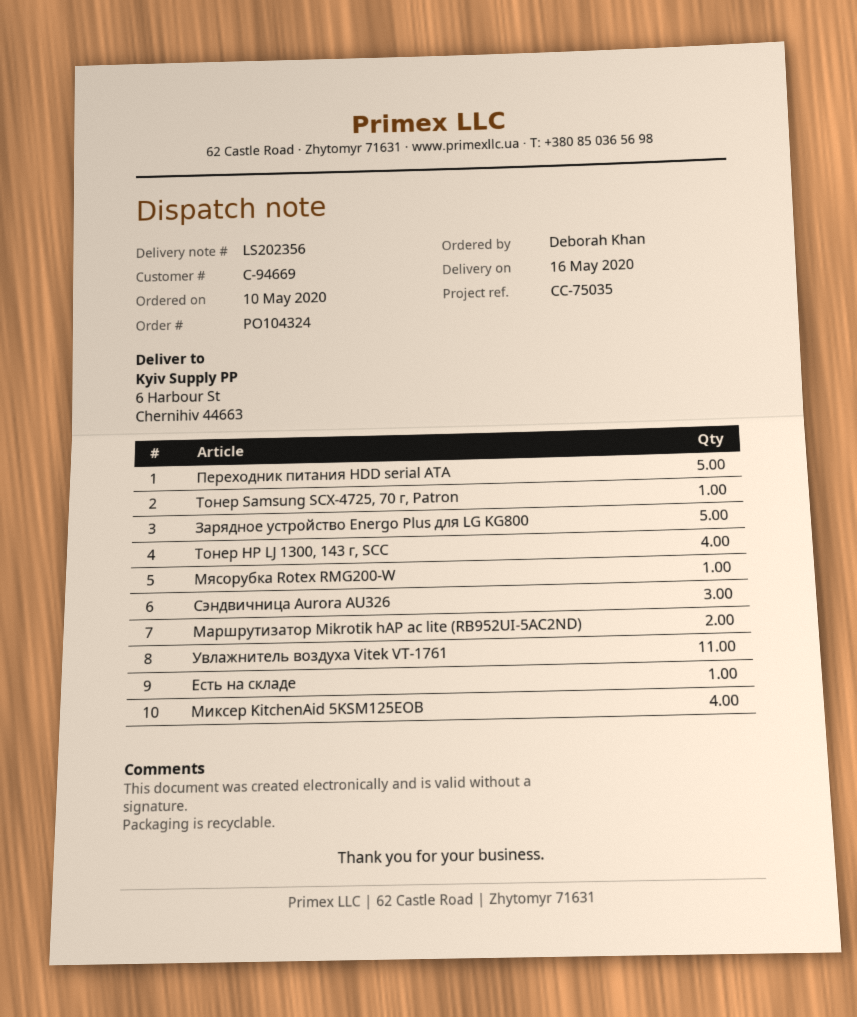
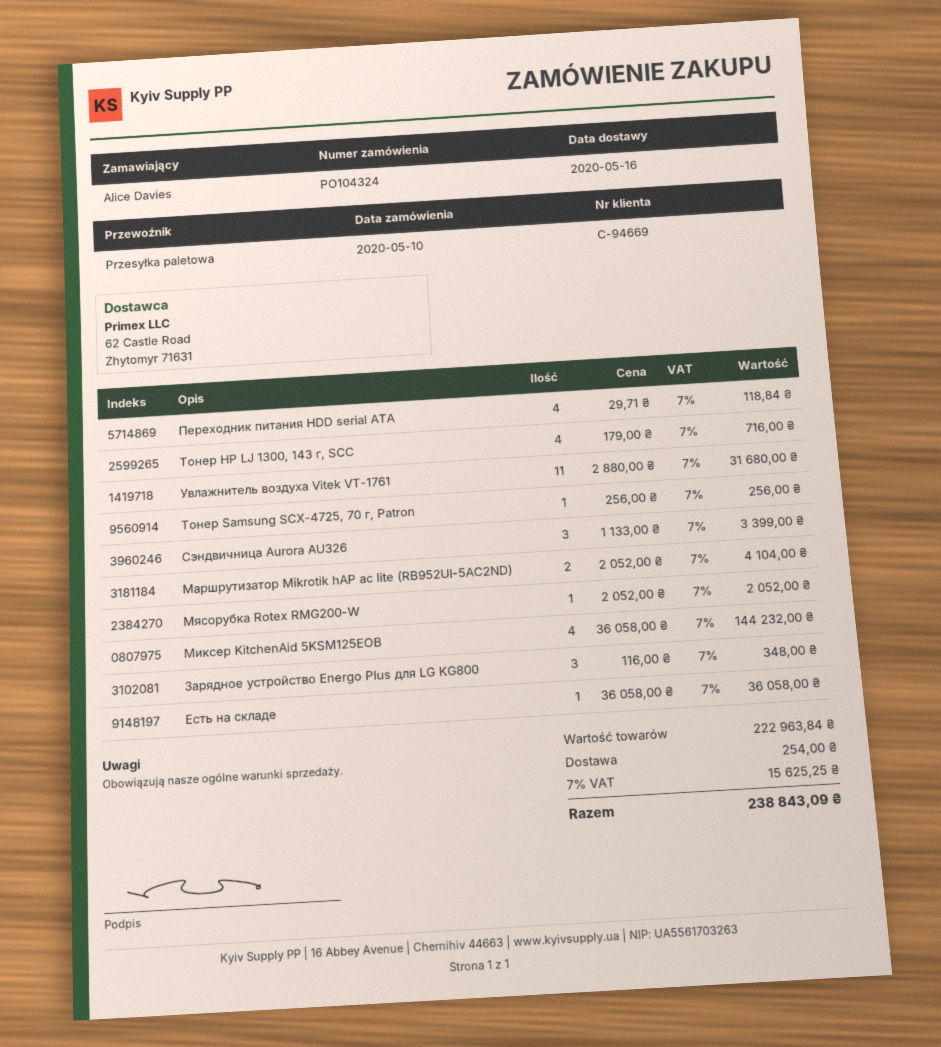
ordered by: Deborah Khan -> Alice Davies
Переходник питания HDD serial ATA: 5 -> 4
Зарядное устройство Energo Plus для LG KG800: 5 -> 3

